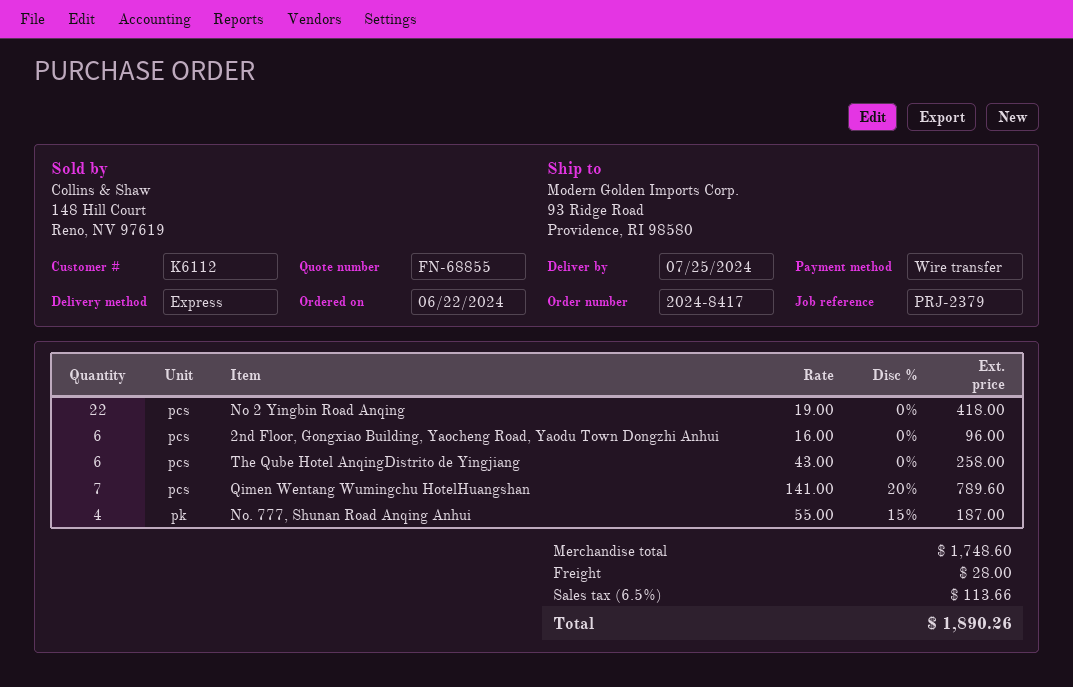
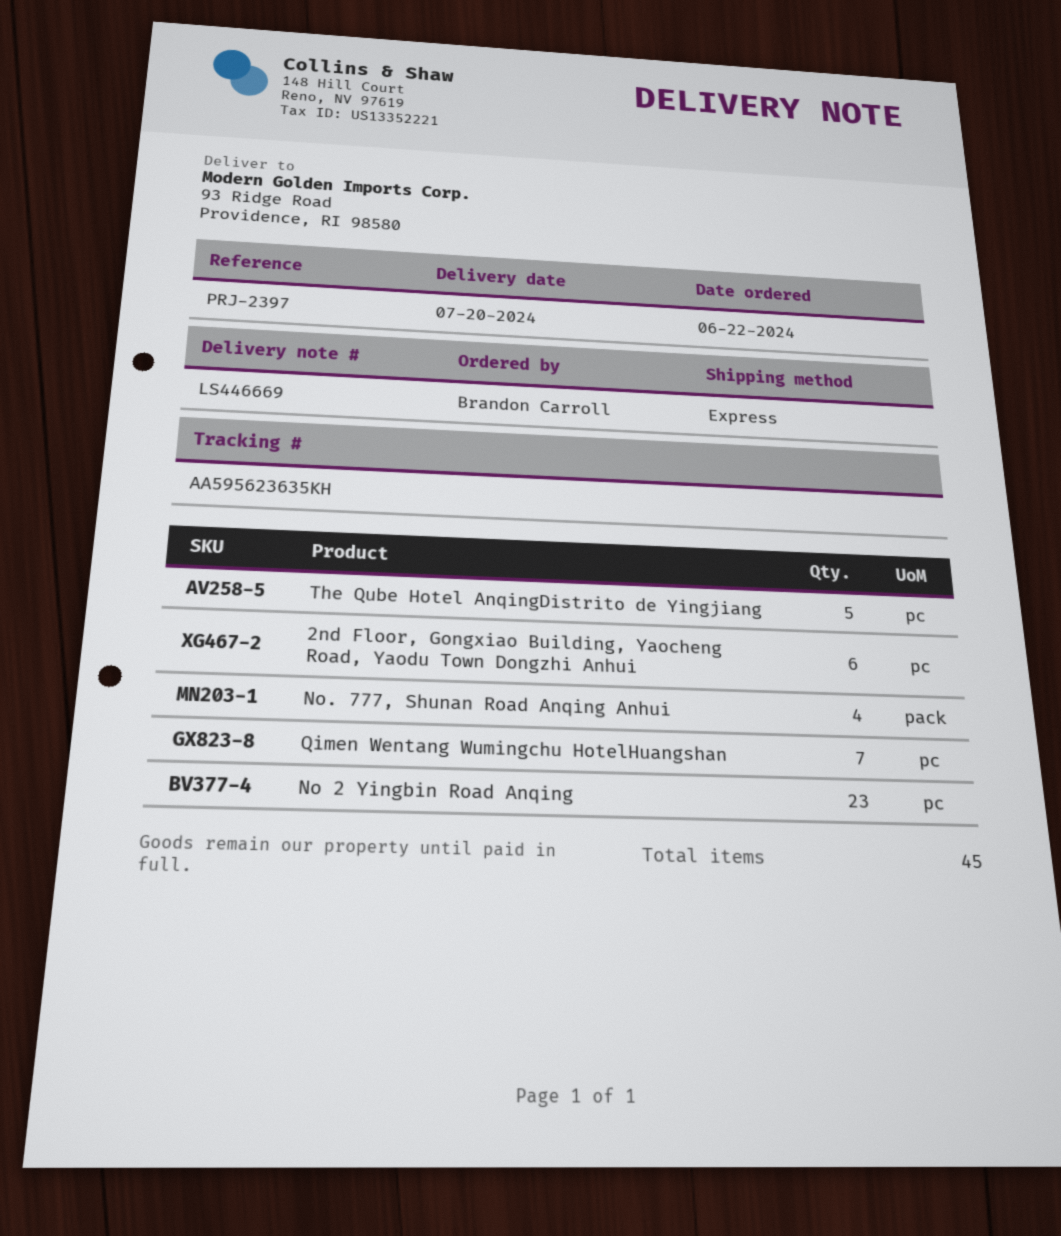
delivery date: 2024-07-25 -> 2024-07-20
reference: PRJ-2379 -> PRJ-2397
No 2 Yingbin Road Anqing: 22 -> 23
The Qube Hotel AnqingDistrito de Yingjiang: 6 -> 5

